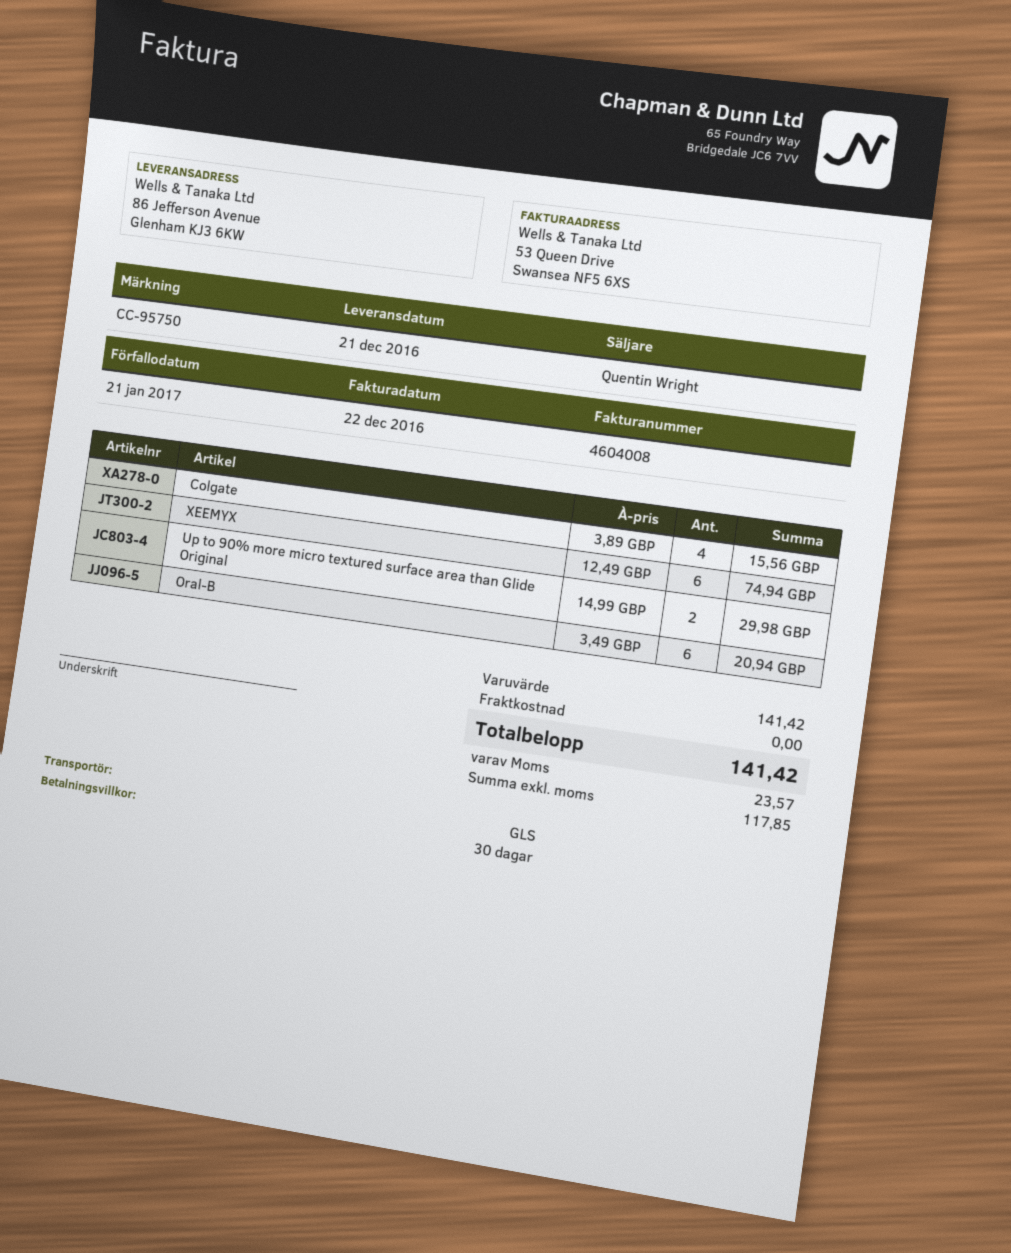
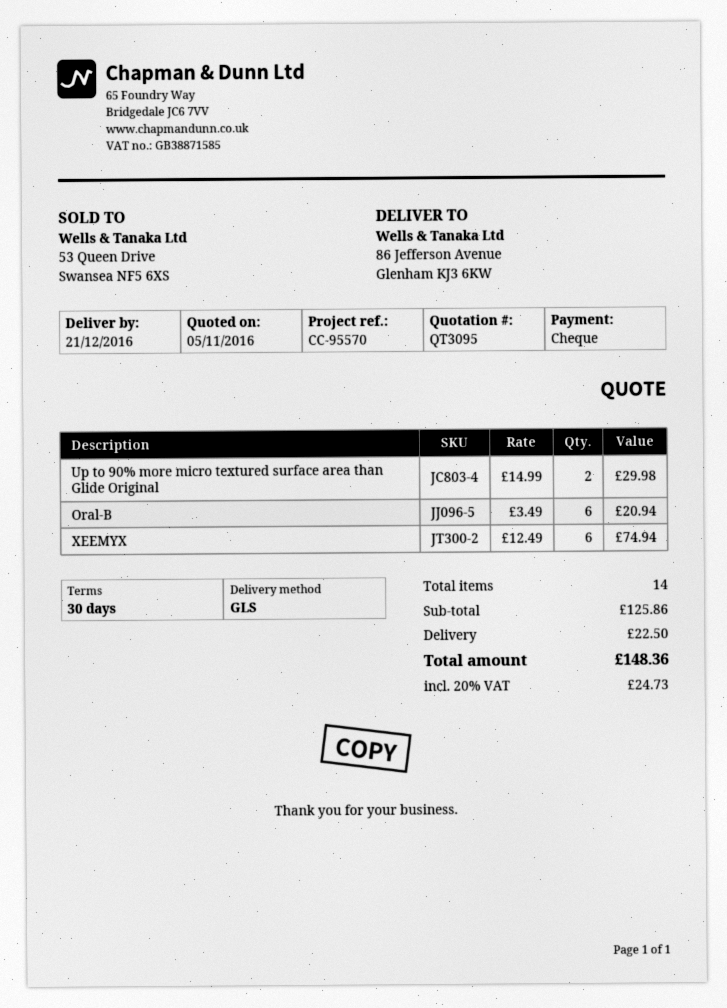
reference: CC-95750 -> CC-95570
Colgate: 4 x 3.89 = 15.56 -> none
subtotal: 141.42 -> 125.86
shipping: 0.00 -> 22.50
tax: 23.57 -> 24.73
total: 141.42 -> 148.36

